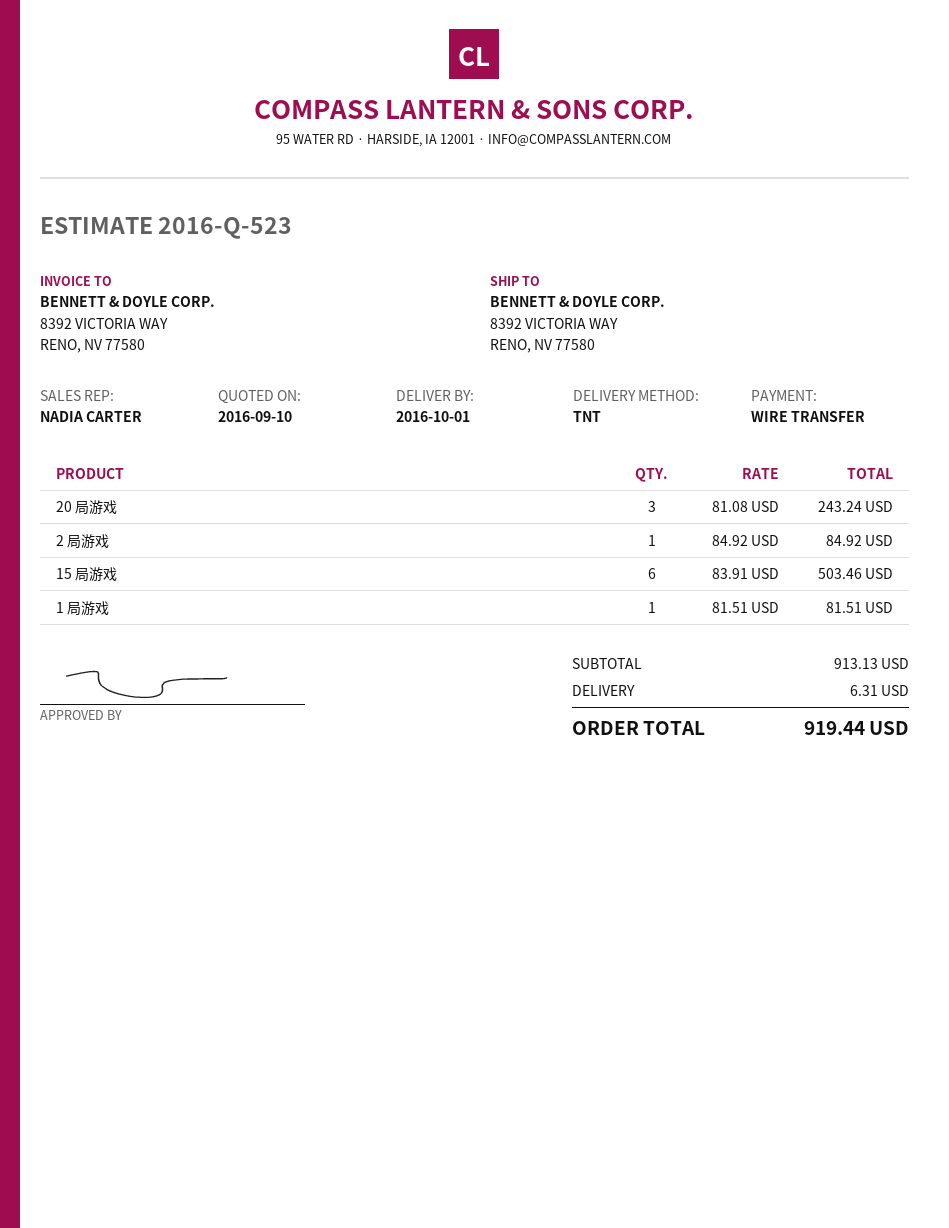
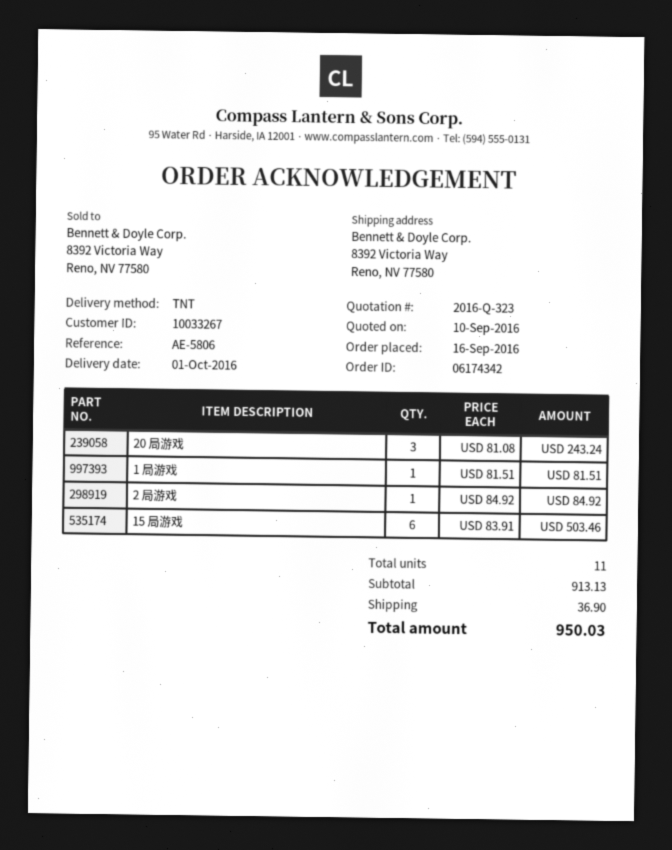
quote number: 2016-Q-523 -> 2016-Q-323
shipping: 6.31 -> 36.90
total: 919.44 -> 950.03

